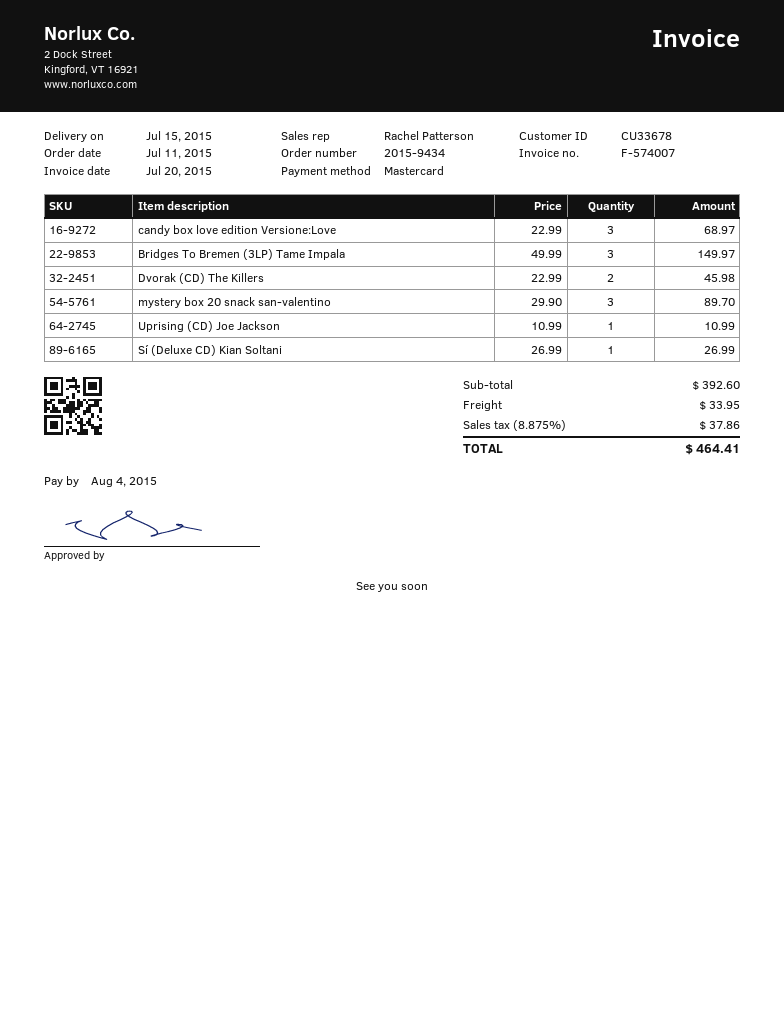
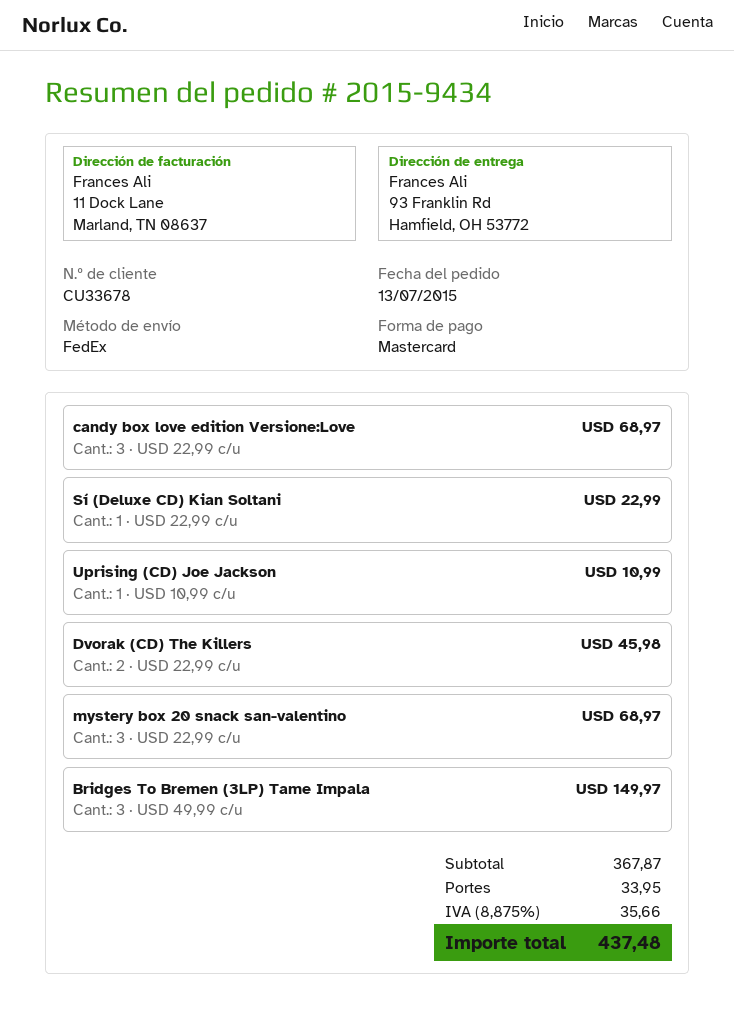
order date: 2015-07-11 -> 2015-07-13
mystery box 20 snack san-valentino: 3 x 29.90 = 89.70 -> 3 x 22.99 = 68.97
Sí (Deluxe CD) Kian Soltani: 1 x 26.99 = 26.99 -> 1 x 22.99 = 22.99
subtotal: 392.60 -> 367.87
tax: 8.875% = 37.86 -> 8.875% = 35.66
total: 464.41 -> 437.48

